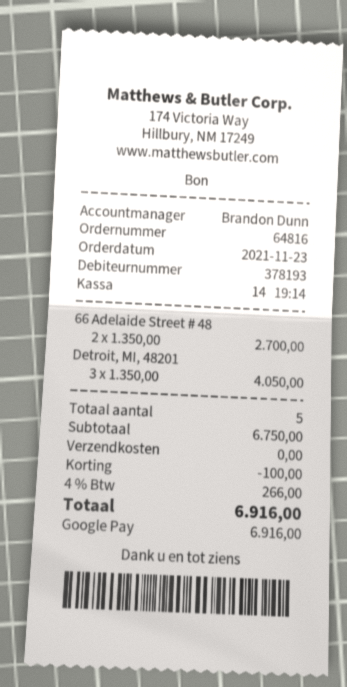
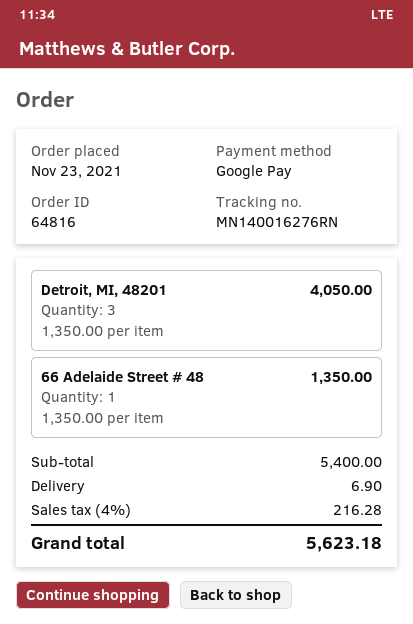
66 Adelaide Street # 48: 2 x 1350.00 = 2700.00 -> 1 x 1350.00 = 1350.00
subtotal: 6750.00 -> 5400.00
discount: 100.00 -> none
shipping: 0.00 -> 6.90
tax: 4% = 266.00 -> 4% = 216.28
total: 6916.00 -> 5623.18

